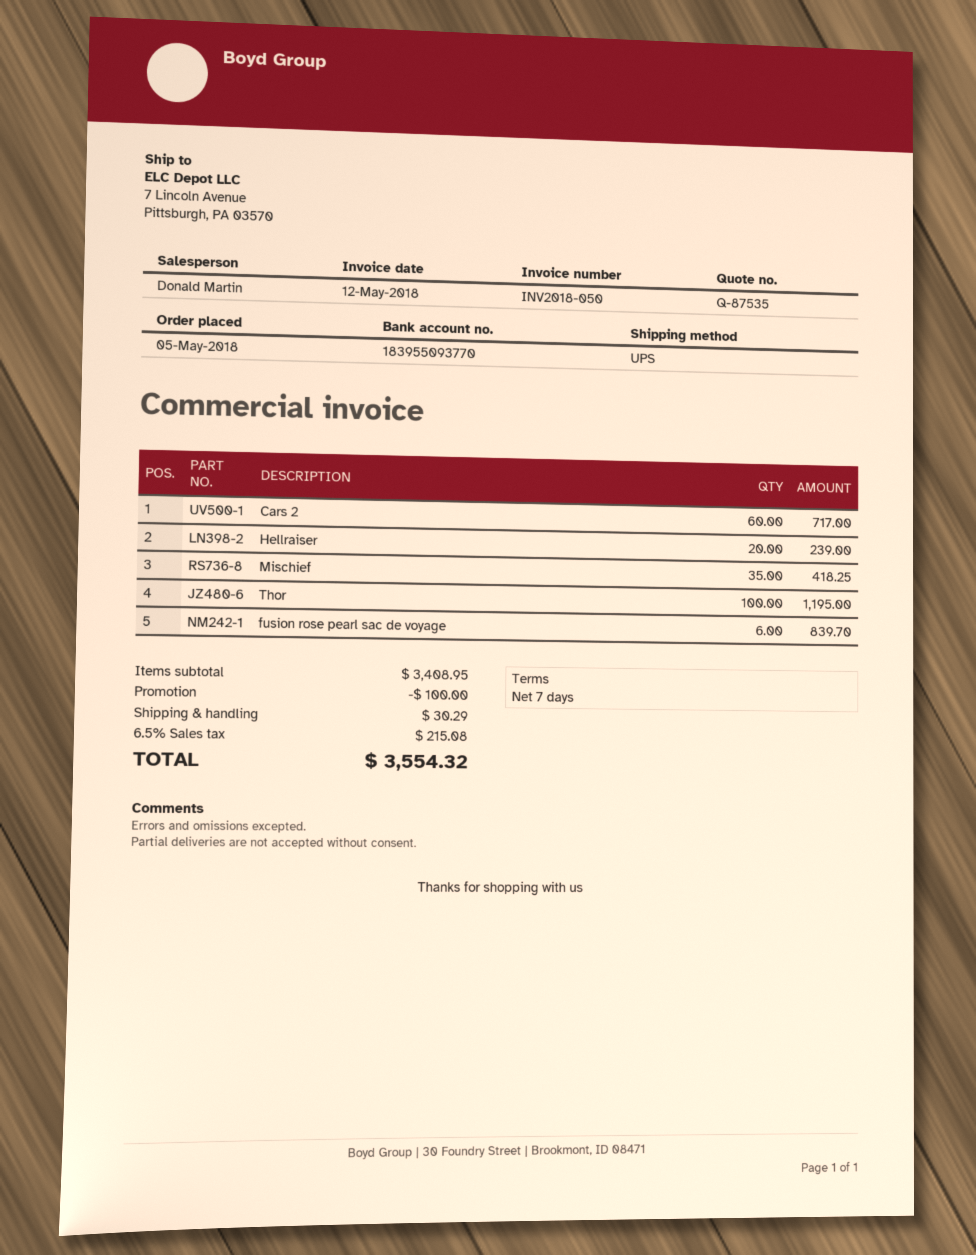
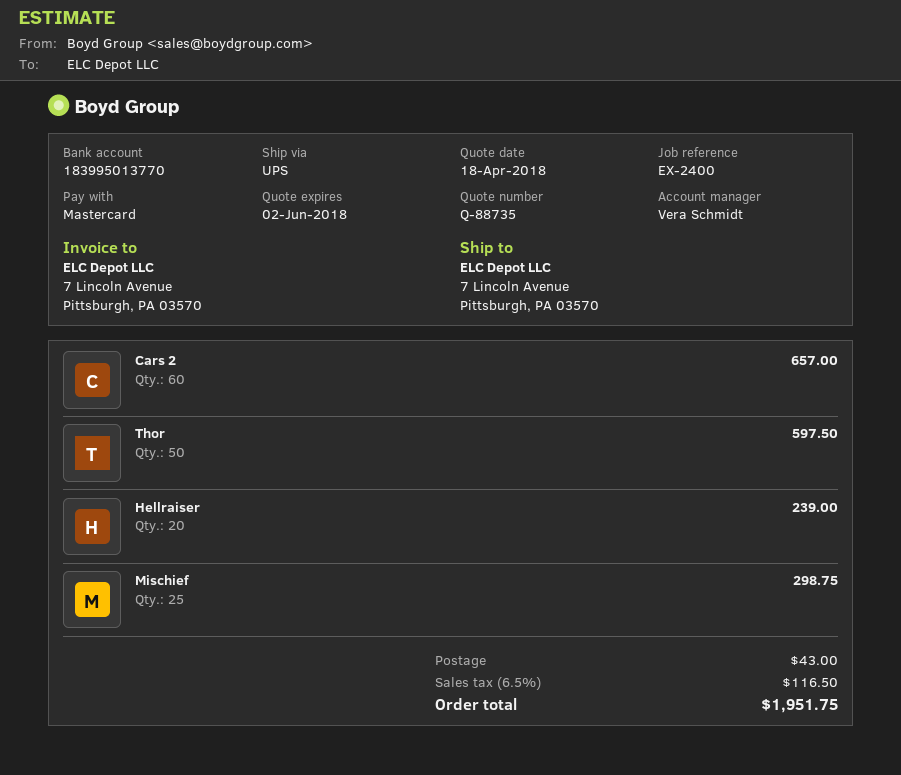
quote number: Q-87535 -> Q-88735
sales rep: Donald Martin -> Vera Schmidt
bank account: 183955093770 -> 183995013770
Cars 2: 60 for 717.00 -> 60 for 657.00
Mischief: 35 for 418.25 -> 25 for 298.75
Thor: 100 for 1195.00 -> 50 for 597.50
fusion rose pearl sac de voyage: 6 for 839.70 -> none
discount: 100.00 -> none
shipping: 30.29 -> 43.00
tax: 6.5% = 215.08 -> 6.5% = 116.50
total: 3554.32 -> 1951.75

